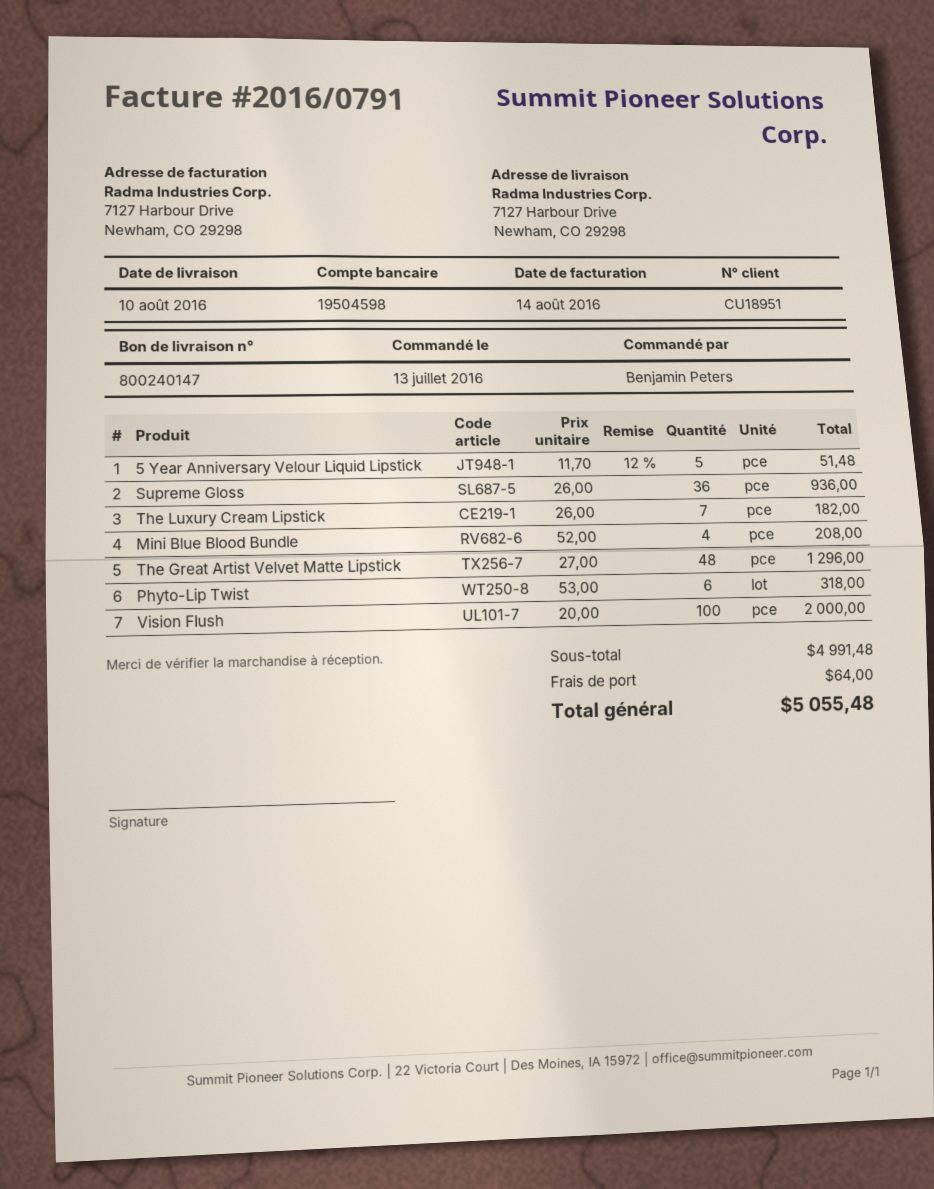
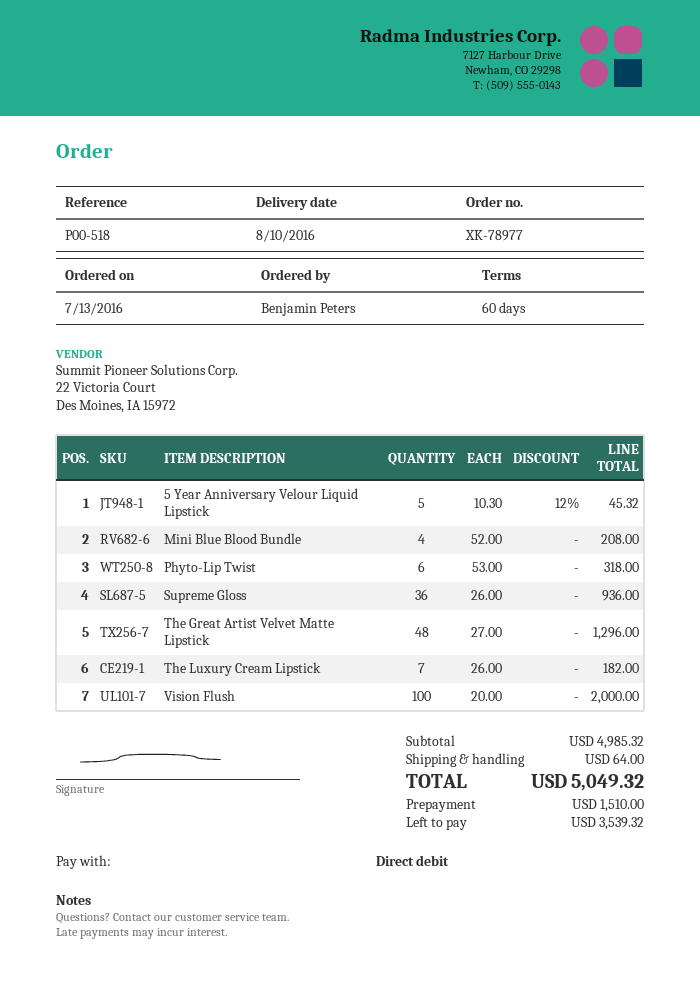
5 Year Anniversary Velour Liquid Lipstick: 5 x 11.70 - 12% = 51.48 -> 5 x 10.30 - 12% = 45.32
subtotal: 4991.48 -> 4985.32
total: 5055.48 -> 5049.32

